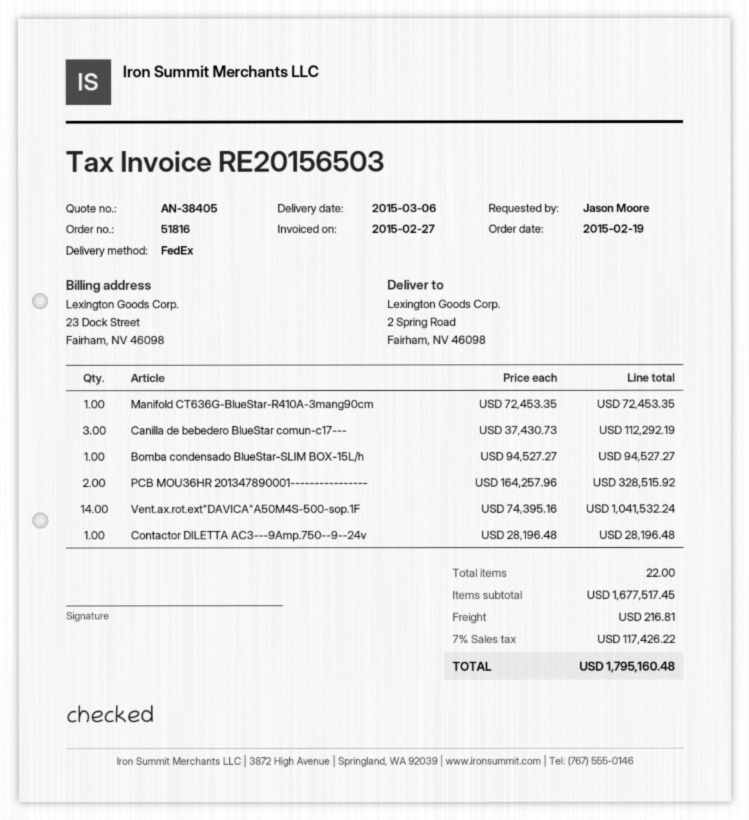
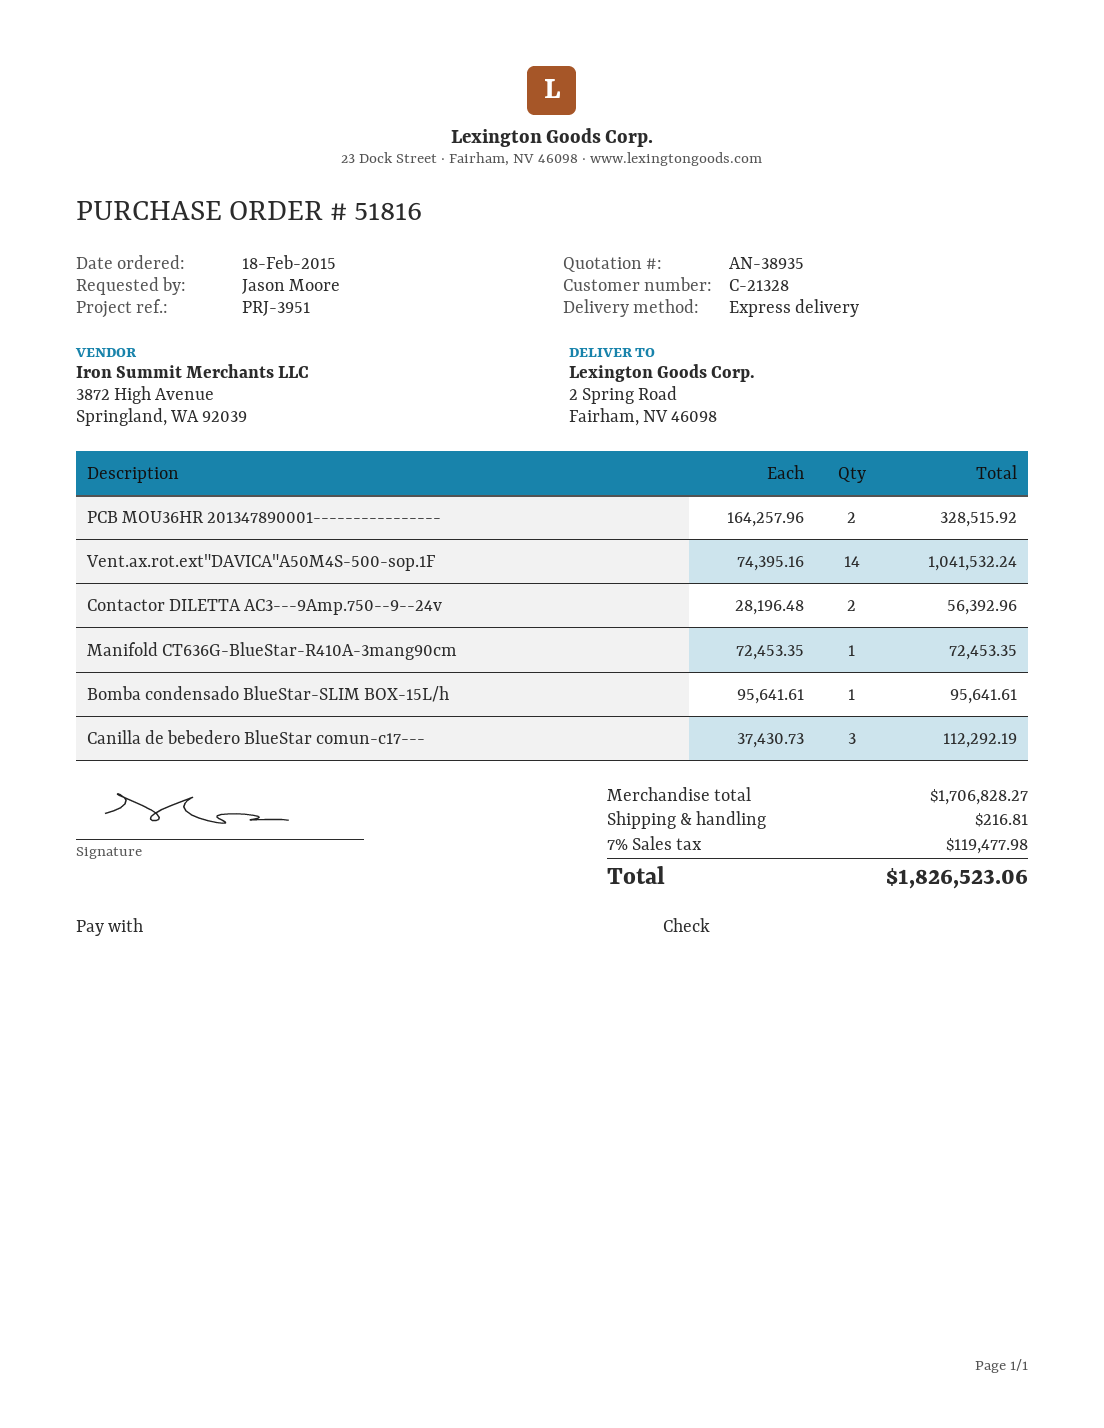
quote number: AN-38405 -> AN-38935
order date: 2015-02-19 -> 2015-02-18
shipping method: FedEx -> express
Bomba condensado BlueStar-SLIM BOX-15L/h: 1 x 94527.27 = 94527.27 -> 1 x 95641.61 = 95641.61
Contactor DILETTA AC3---9Amp.750--9--24v: 1 x 28196.48 = 28196.48 -> 2 x 28196.48 = 56392.96
subtotal: 1677517.45 -> 1706828.27
tax: 7% = 117426.22 -> 7% = 119477.98
total: 1795160.48 -> 1826523.06

